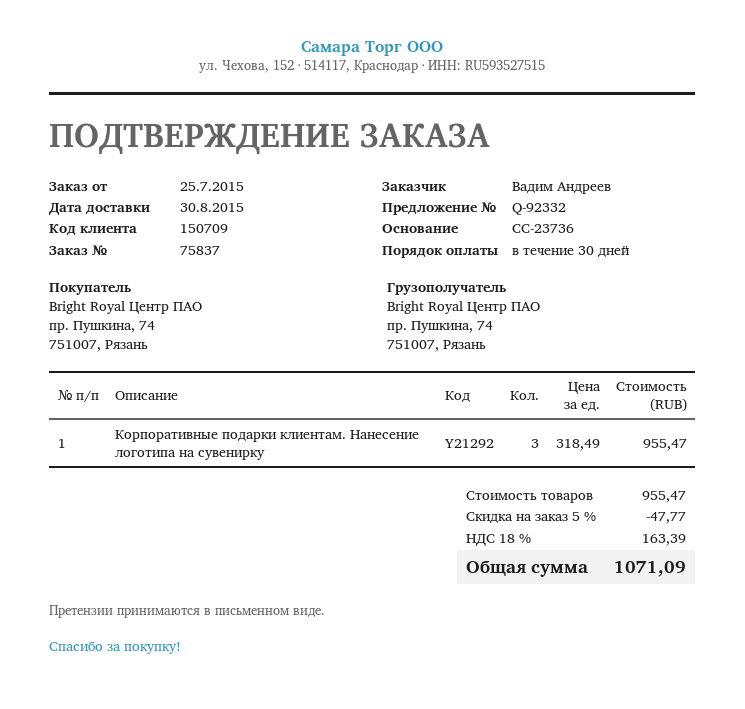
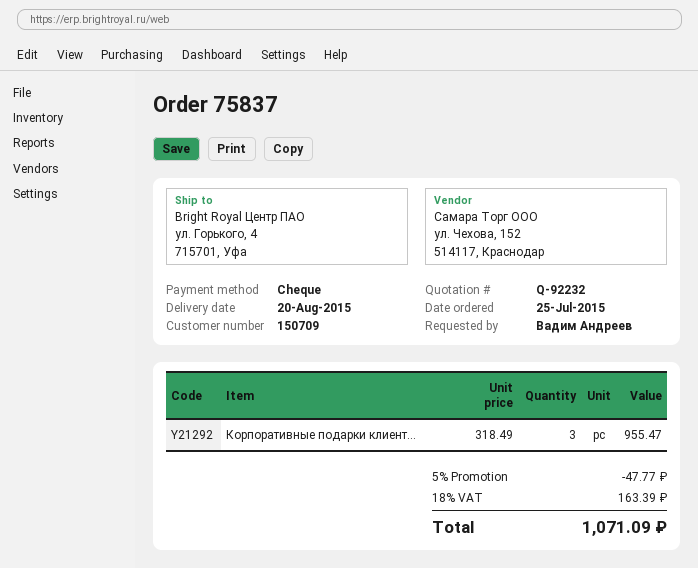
quote number: Q-92332 -> Q-92232
delivery date: 2015-08-30 -> 2015-08-20
ship to: пр. Пушкина, 74, 751007, Рязань -> ул. Горького, 4, 715701, Уфа

